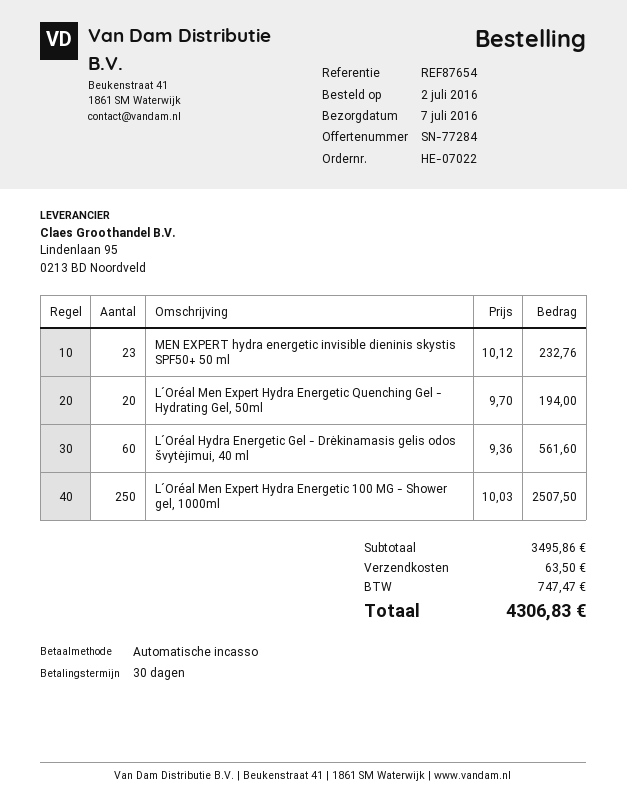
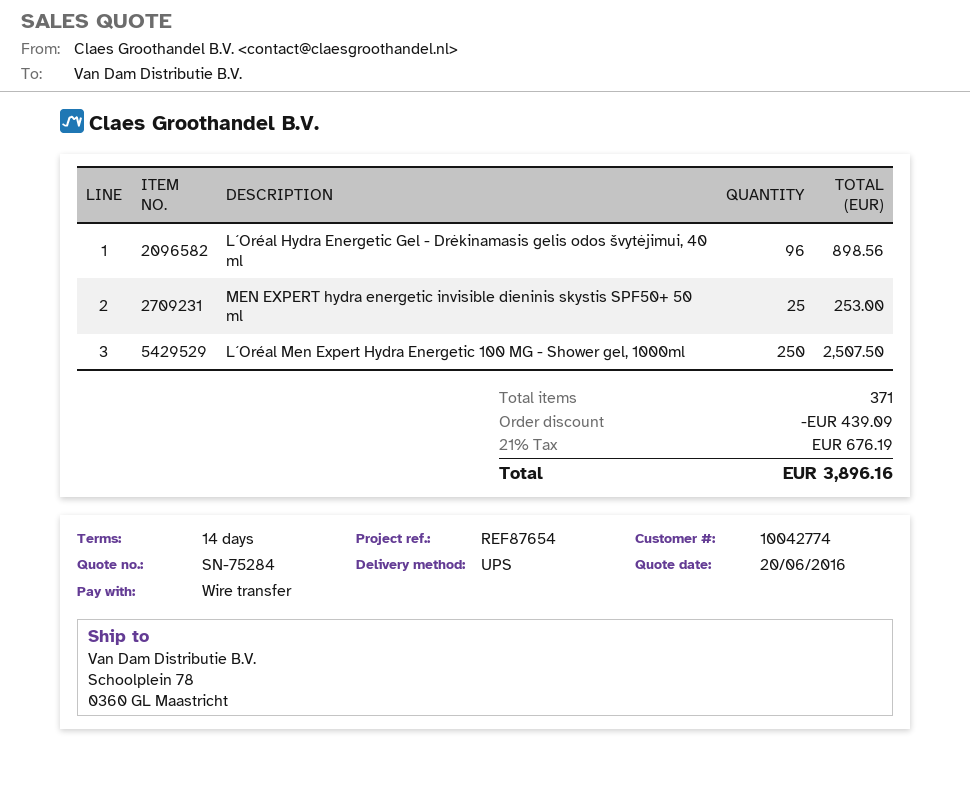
quote number: SN-77284 -> SN-75284
payment terms: 30 days -> 14 days
payment method: direct debit -> bank transfer
MEN EXPERT hydra energetic invisible dieninis skystis SPF50+ 50 ml: 23 for 232.76 -> 25 for 253.00
L´Oréal Men Expert Hydra Energetic Quenching Gel - Hydrating Gel, 50ml: 20 for 194.00 -> none
L´Oréal Hydra Energetic Gel - Drėkinamasis gelis odos švytėjimui, 40 ml: 60 for 561.60 -> 96 for 898.56
discount: none -> 439.09
shipping: 63.50 -> none
tax: 747.47 -> 676.19
total: 4306.83 -> 3896.16

